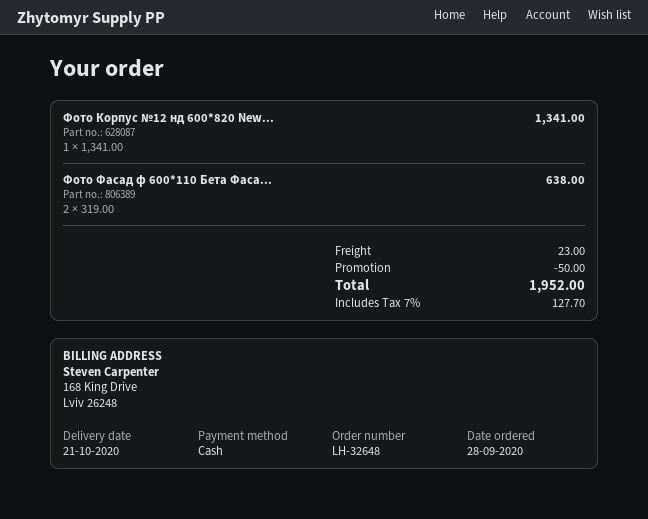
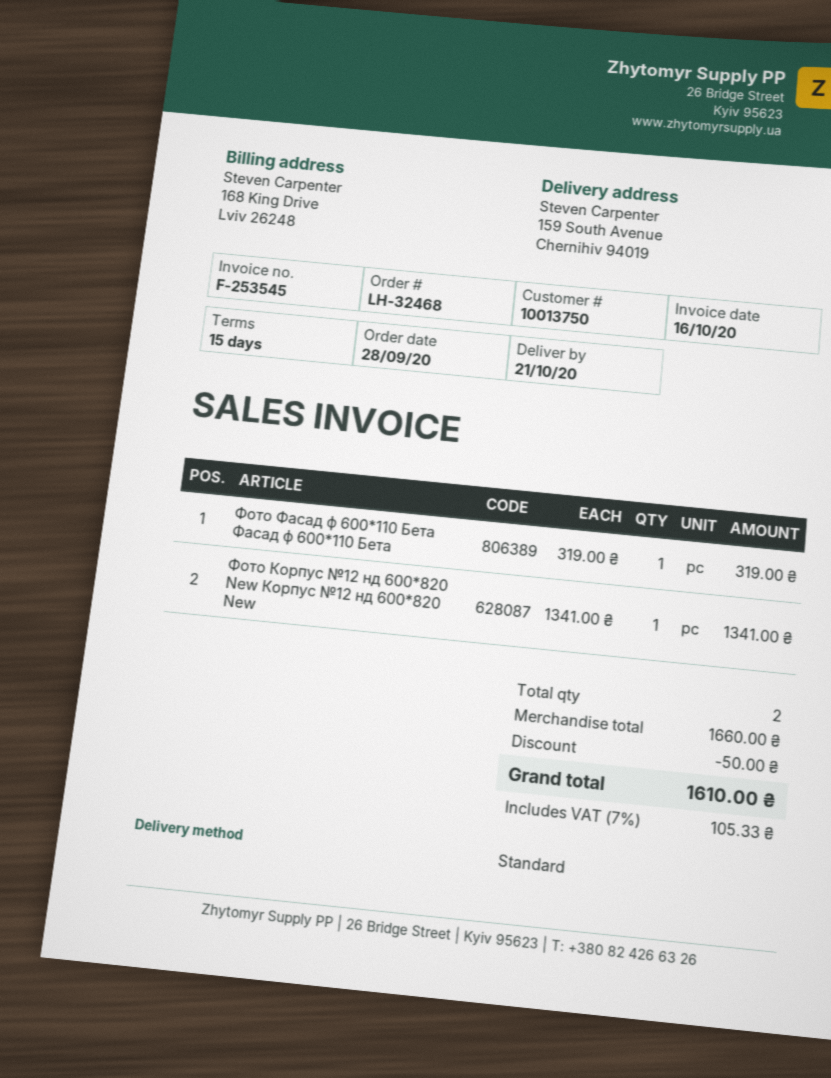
order number: LH-32648 -> LH-32468
Фото Фасад ф 600*110 Бета Фаса...: 2 x 319.00 = 638.00 -> 1 x 319.00 = 319.00
shipping: 23.00 -> none
tax: 7% = 127.70 -> 7% = 105.33
total: 1952.00 -> 1610.00

